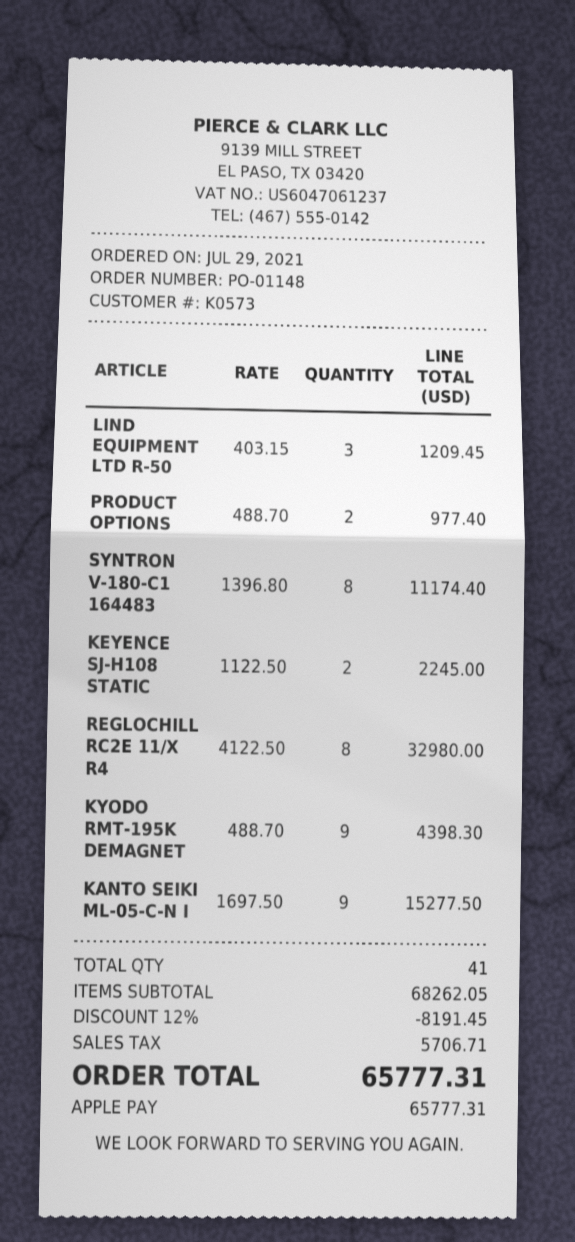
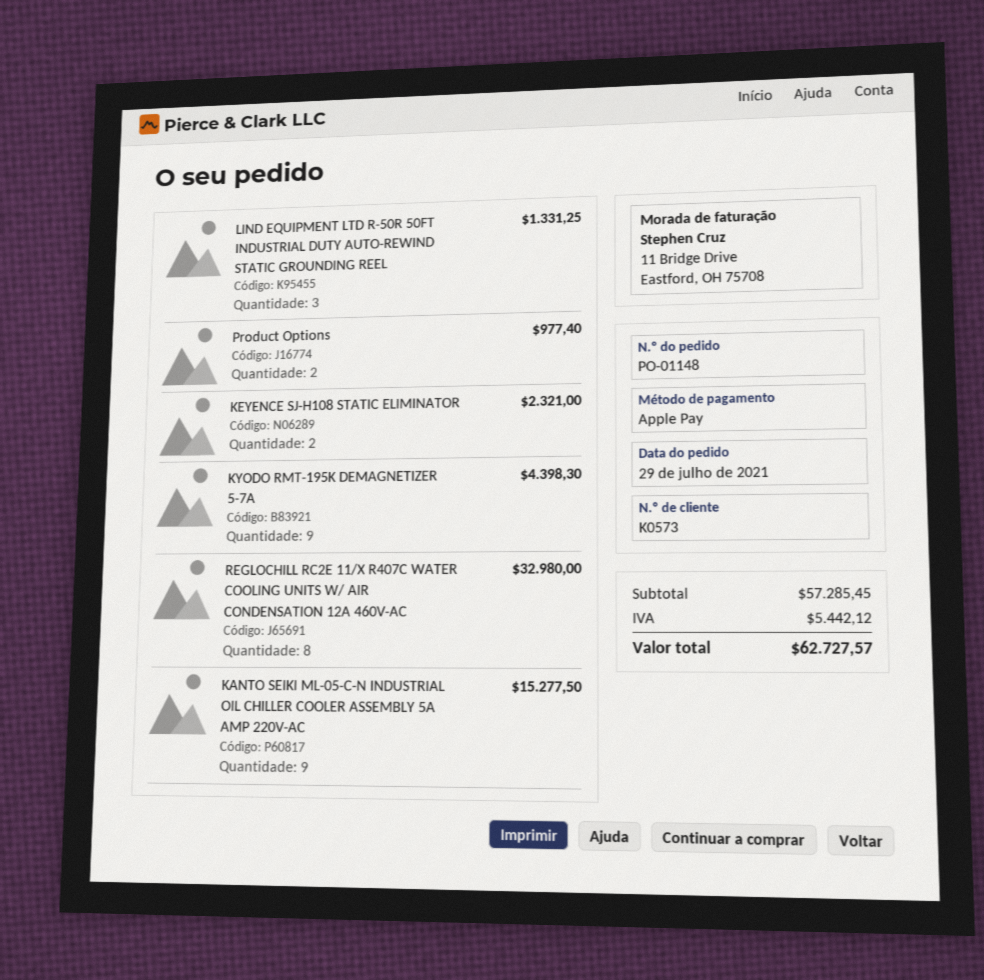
LIND EQUIPMENT LTD R-50: 3 for 1209.45 -> 3 for 1331.25
SYNTRON V-180-C1 164483: 8 for 11174.40 -> none
KEYENCE SJ-H108 STATIC: 2 for 2245.00 -> 2 for 2321.00
subtotal: 68262.05 -> 57285.45
discount: 12% = 8191.45 -> none
tax: 5706.71 -> 5442.12
total: 65777.31 -> 62727.57

